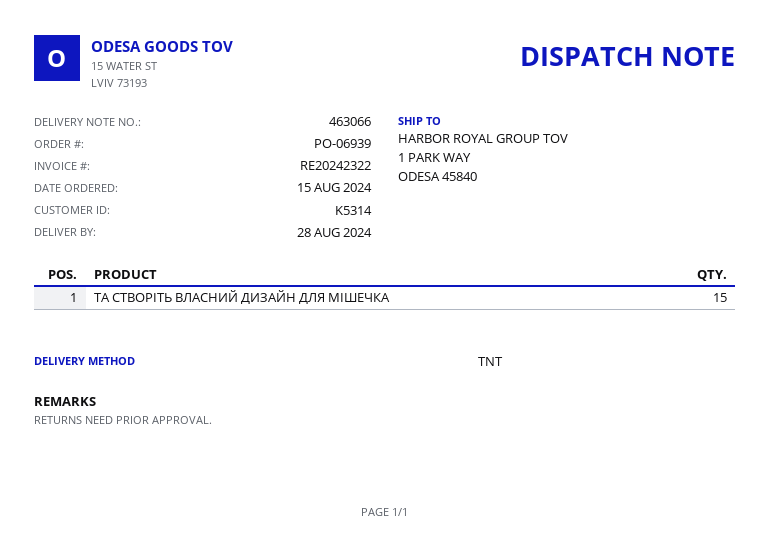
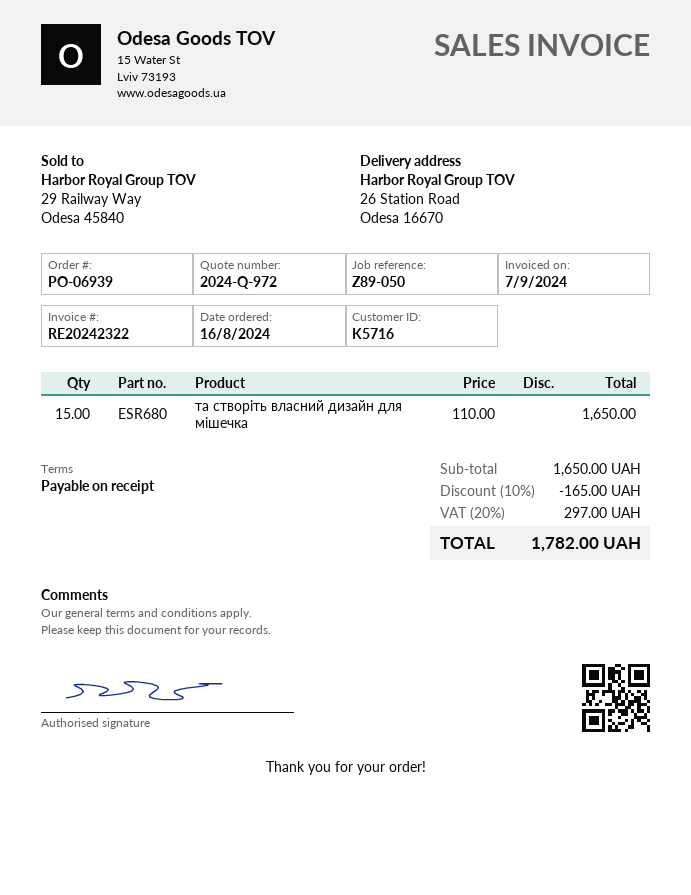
order date: 2024-08-15 -> 2024-08-16
customer number: K5314 -> K5716
ship to: 1 PARK WAY, ODESA 45840 -> 26 Station Road, Odesa 16670

